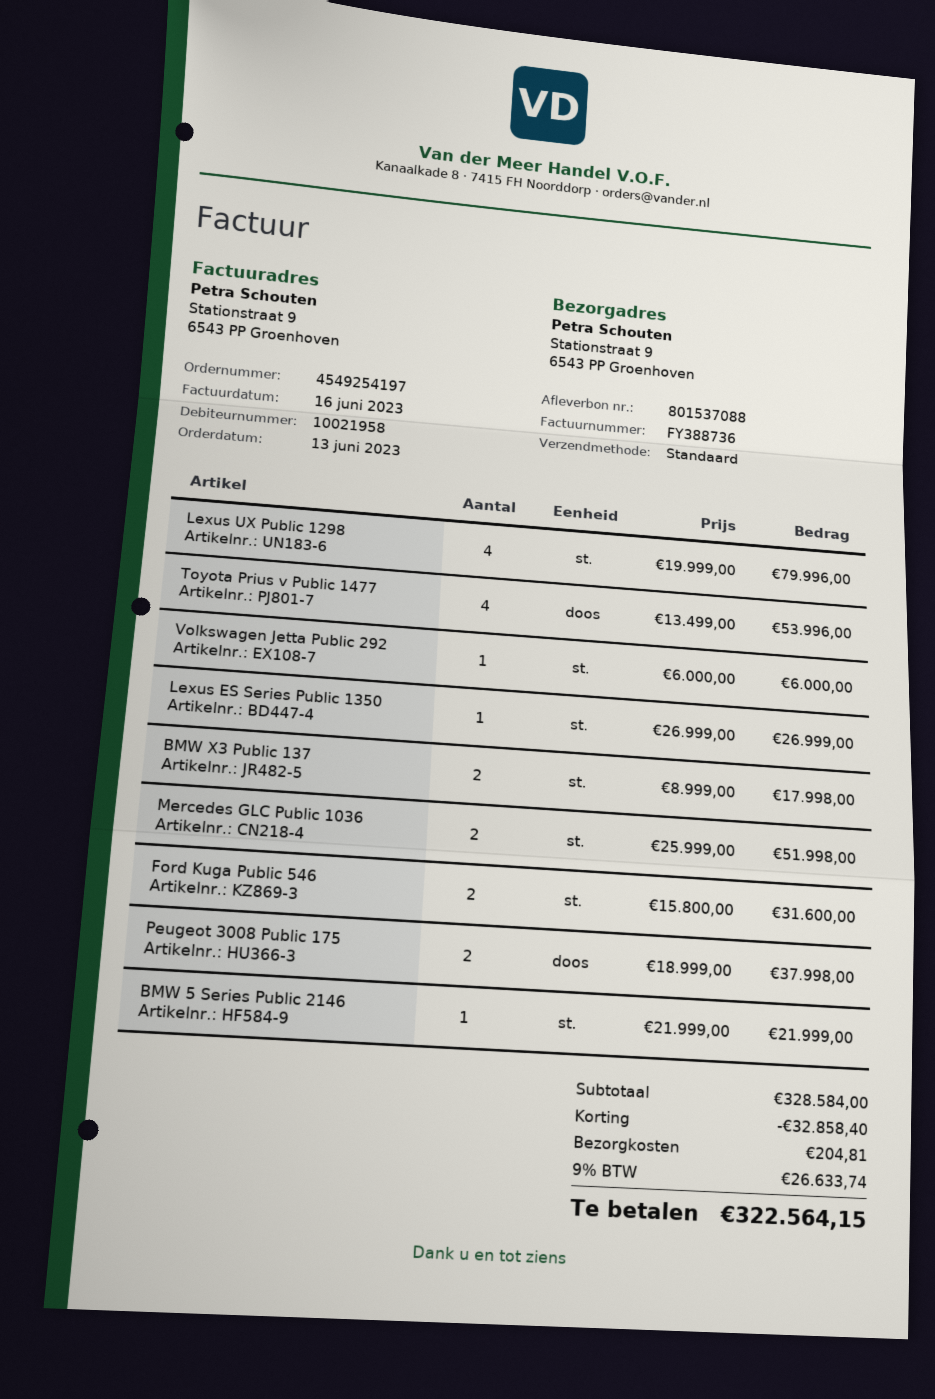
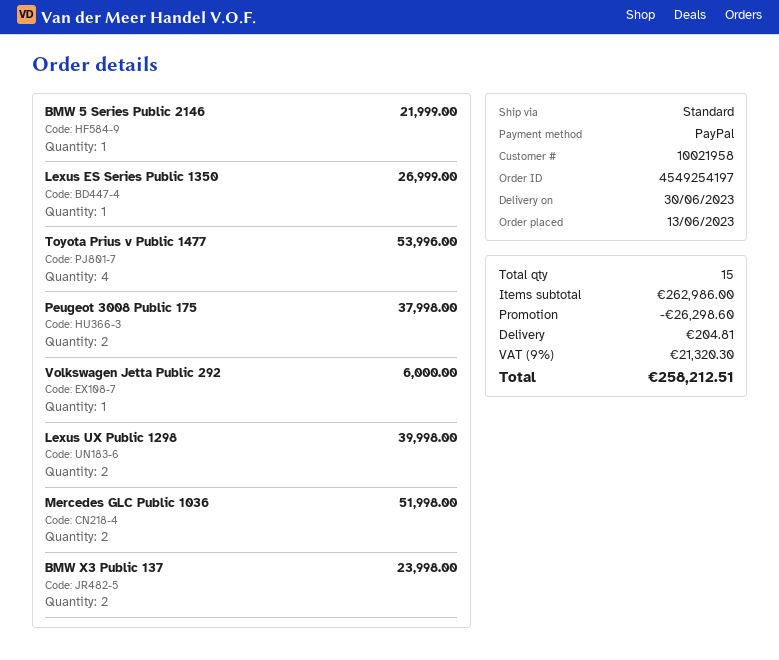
Lexus UX Public 1298: 4 for 79996.00 -> 2 for 39998.00
BMW X3 Public 137: 2 for 17998.00 -> 2 for 23998.00
Ford Kuga Public 546: 2 for 31600.00 -> none
subtotal: 328584.00 -> 262986.00
discount: 32858.40 -> 26298.60
tax: 9% = 26633.74 -> 9% = 21320.30
total: 322564.15 -> 258212.51

